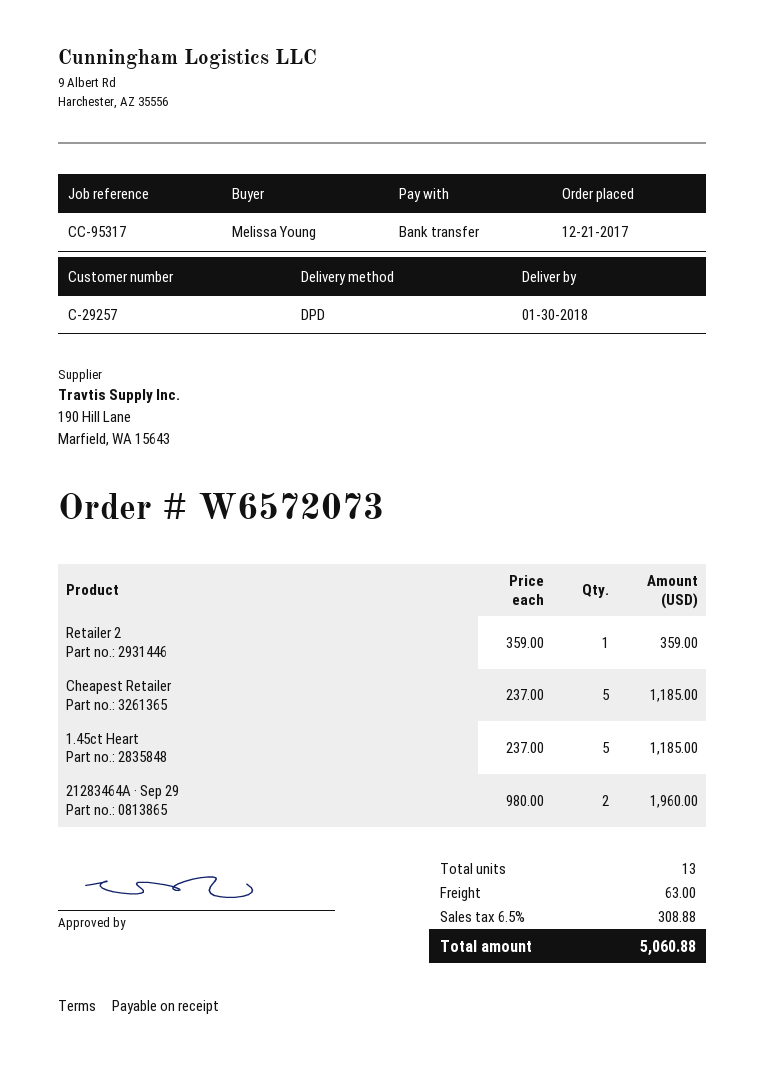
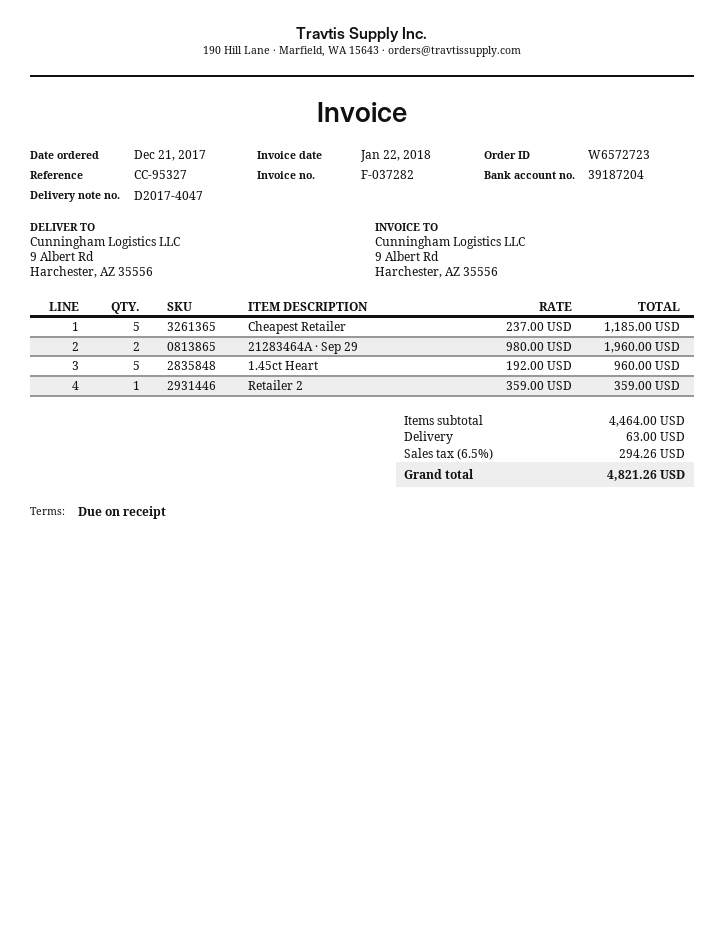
order number: W6572073 -> W6572723
reference: CC-95317 -> CC-95327
1.45ct Heart: 5 x 237.00 = 1185.00 -> 5 x 192.00 = 960.00
tax: 6.5% = 308.88 -> 6.5% = 294.26
total: 5060.88 -> 4821.26

